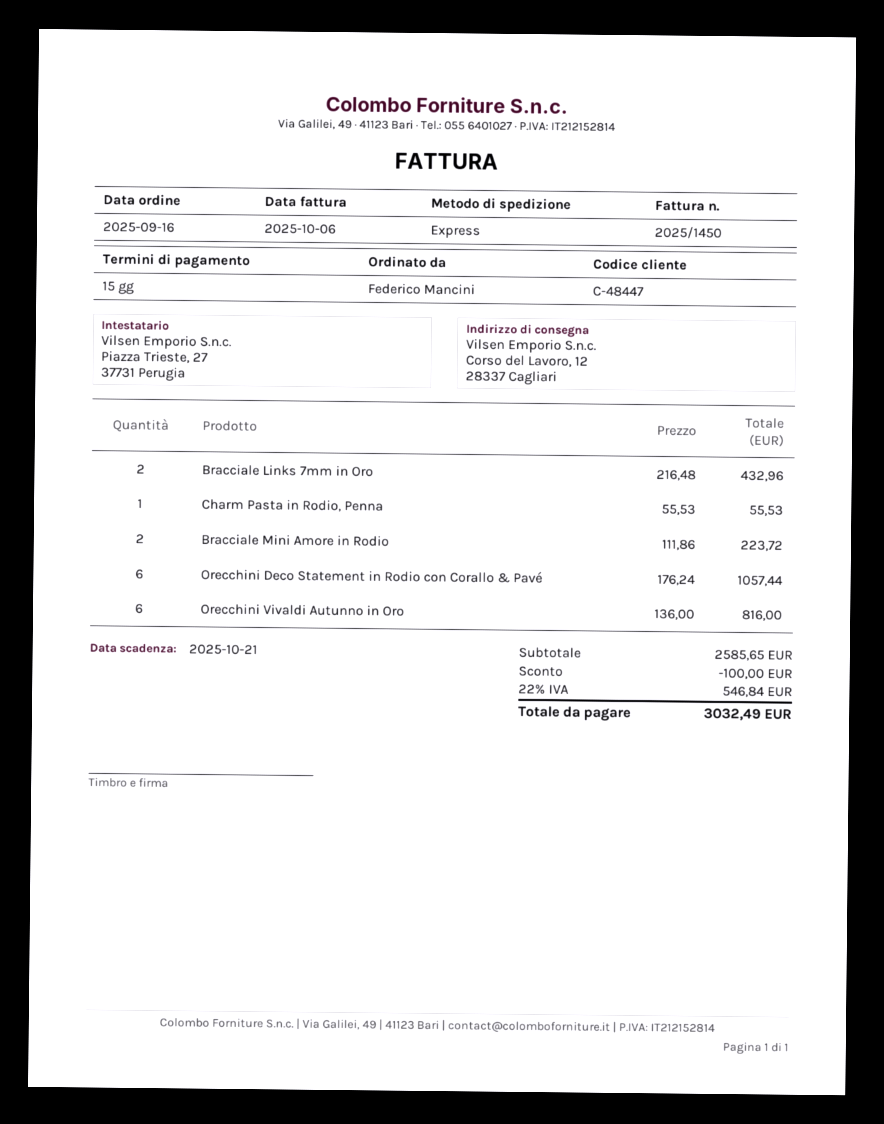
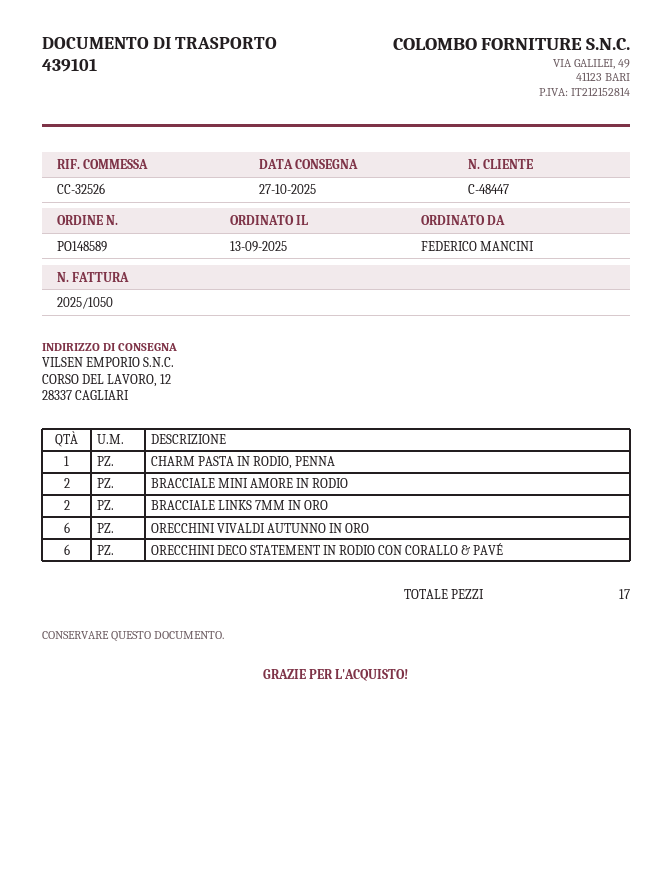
order date: 2025-09-16 -> 2025-09-13
invoice number: 2025/1450 -> 2025/1050

